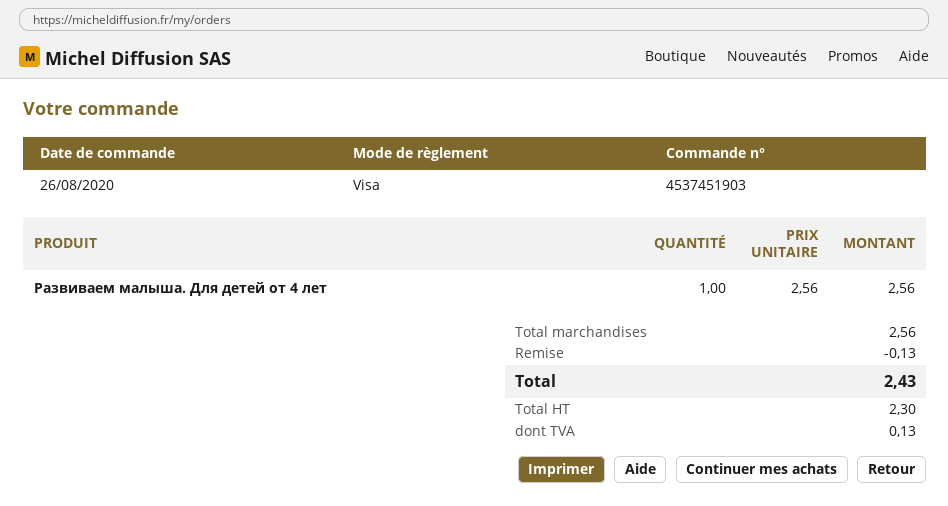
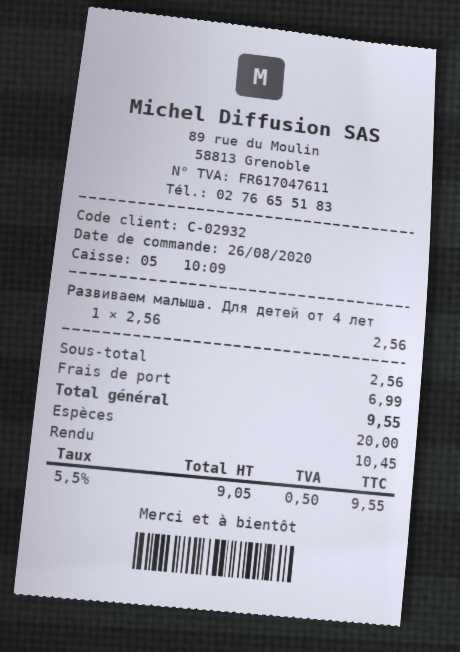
payment method: Visa -> cash
discount: 0.13 -> none
shipping: none -> 6.99
net: 2.30 -> 9.05
tax: 0.13 -> 0.50
total: 2.43 -> 9.55

